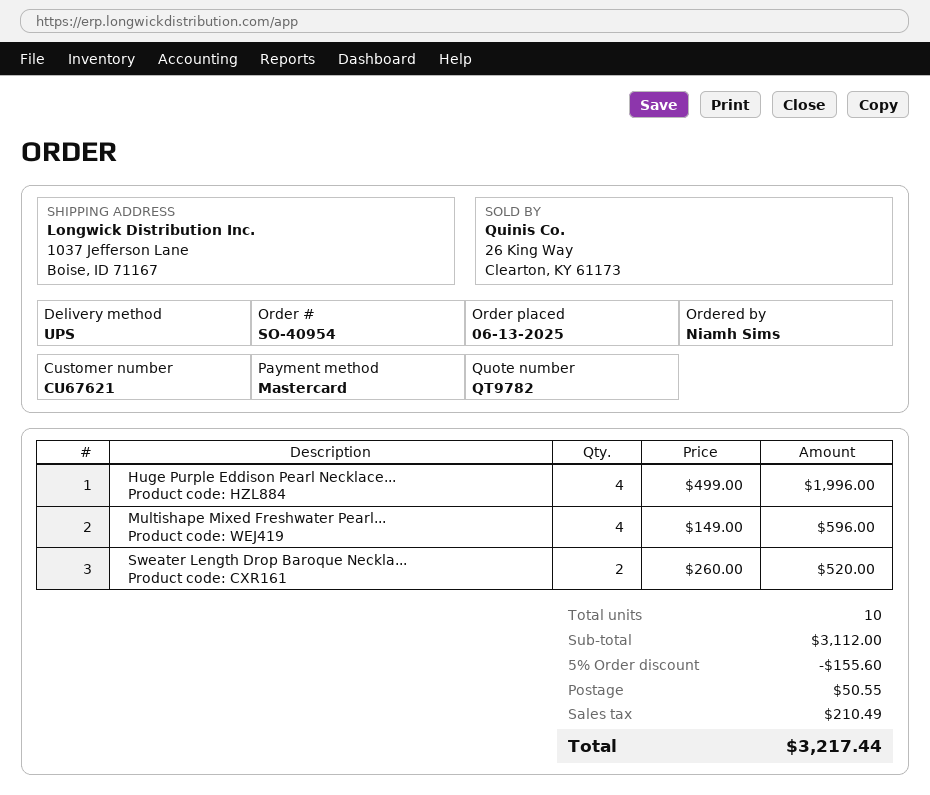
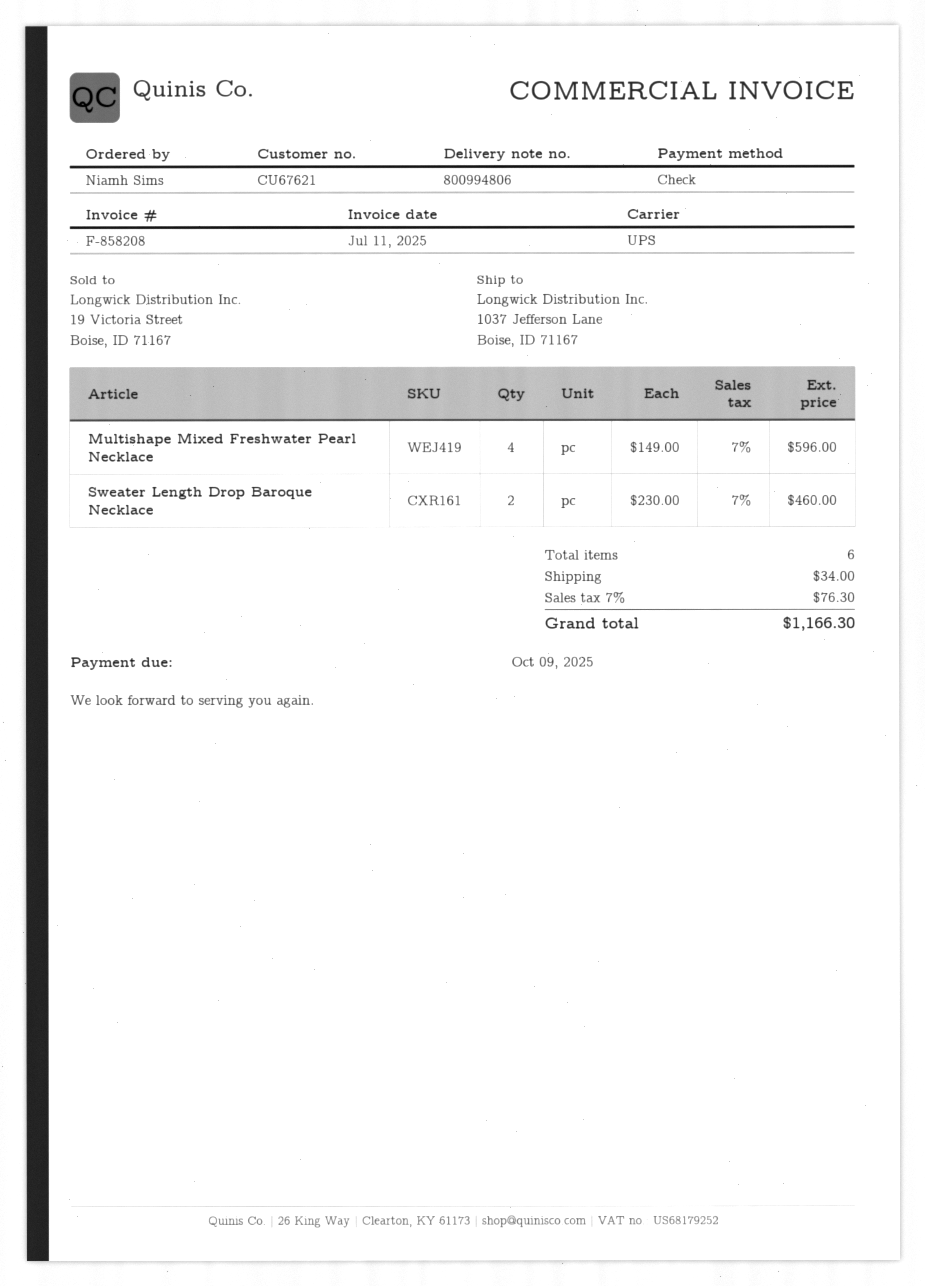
payment method: Mastercard -> cheque
Huge Purple Eddison Pearl Necklace...: 4 x 499.00 = 1996.00 -> none
Sweater Length Drop Baroque Neckla...: 2 x 260.00 = 520.00 -> 2 x 230.00 = 460.00
total quantity: 10 -> 6
discount: 5% = 155.60 -> none
shipping: 50.55 -> 34.00
tax: 210.49 -> 76.30
total: 3217.44 -> 1166.30

